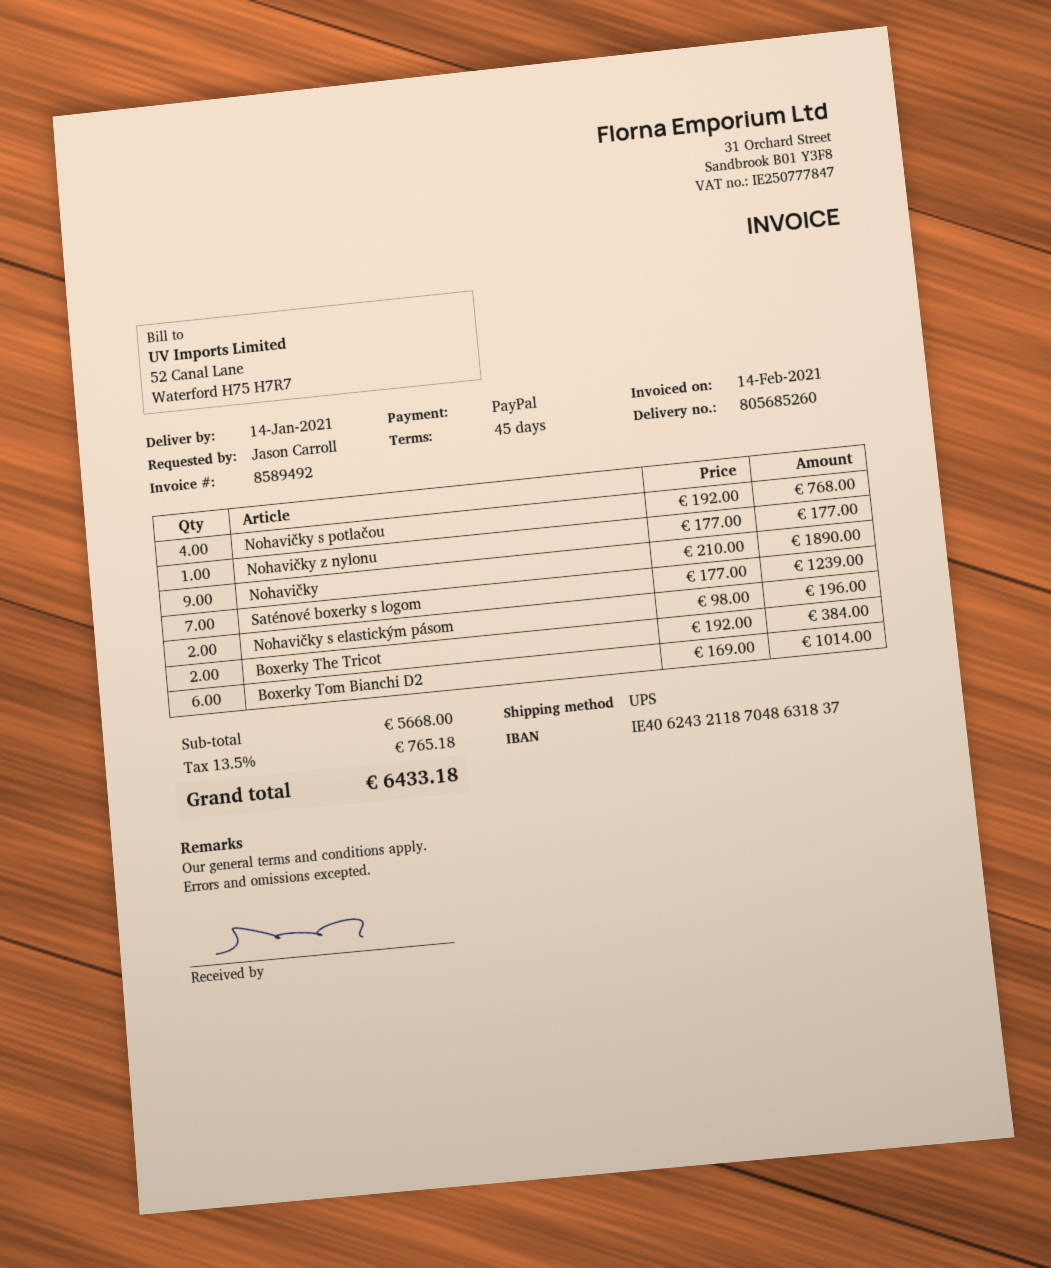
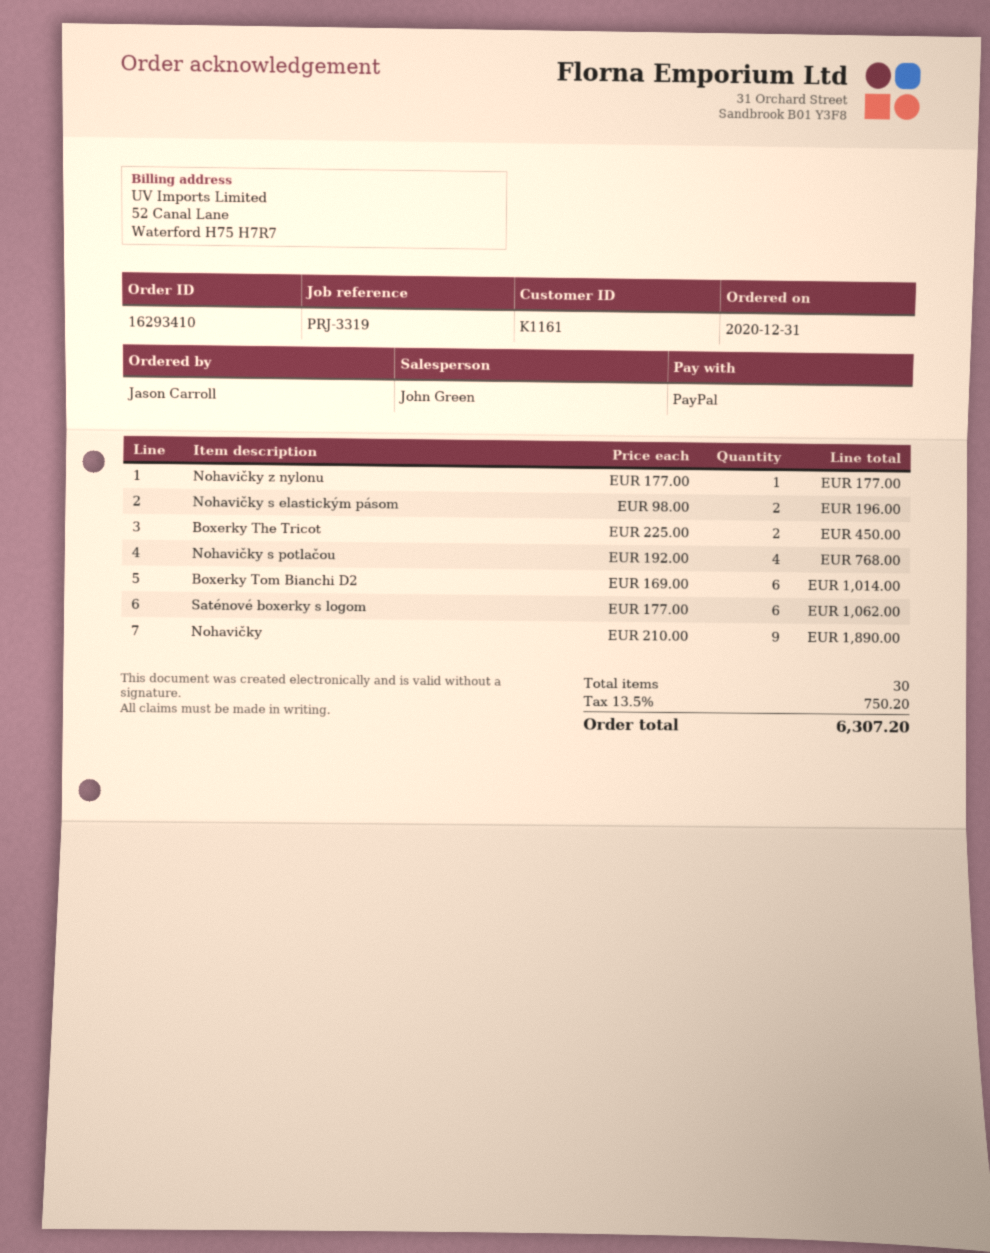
Saténové boxerky s logom: 7 x 177.00 = 1239.00 -> 6 x 177.00 = 1062.00
Boxerky The Tricot: 2 x 192.00 = 384.00 -> 2 x 225.00 = 450.00
tax: 13.5% = 765.18 -> 13.5% = 750.20
total: 6433.18 -> 6307.20

